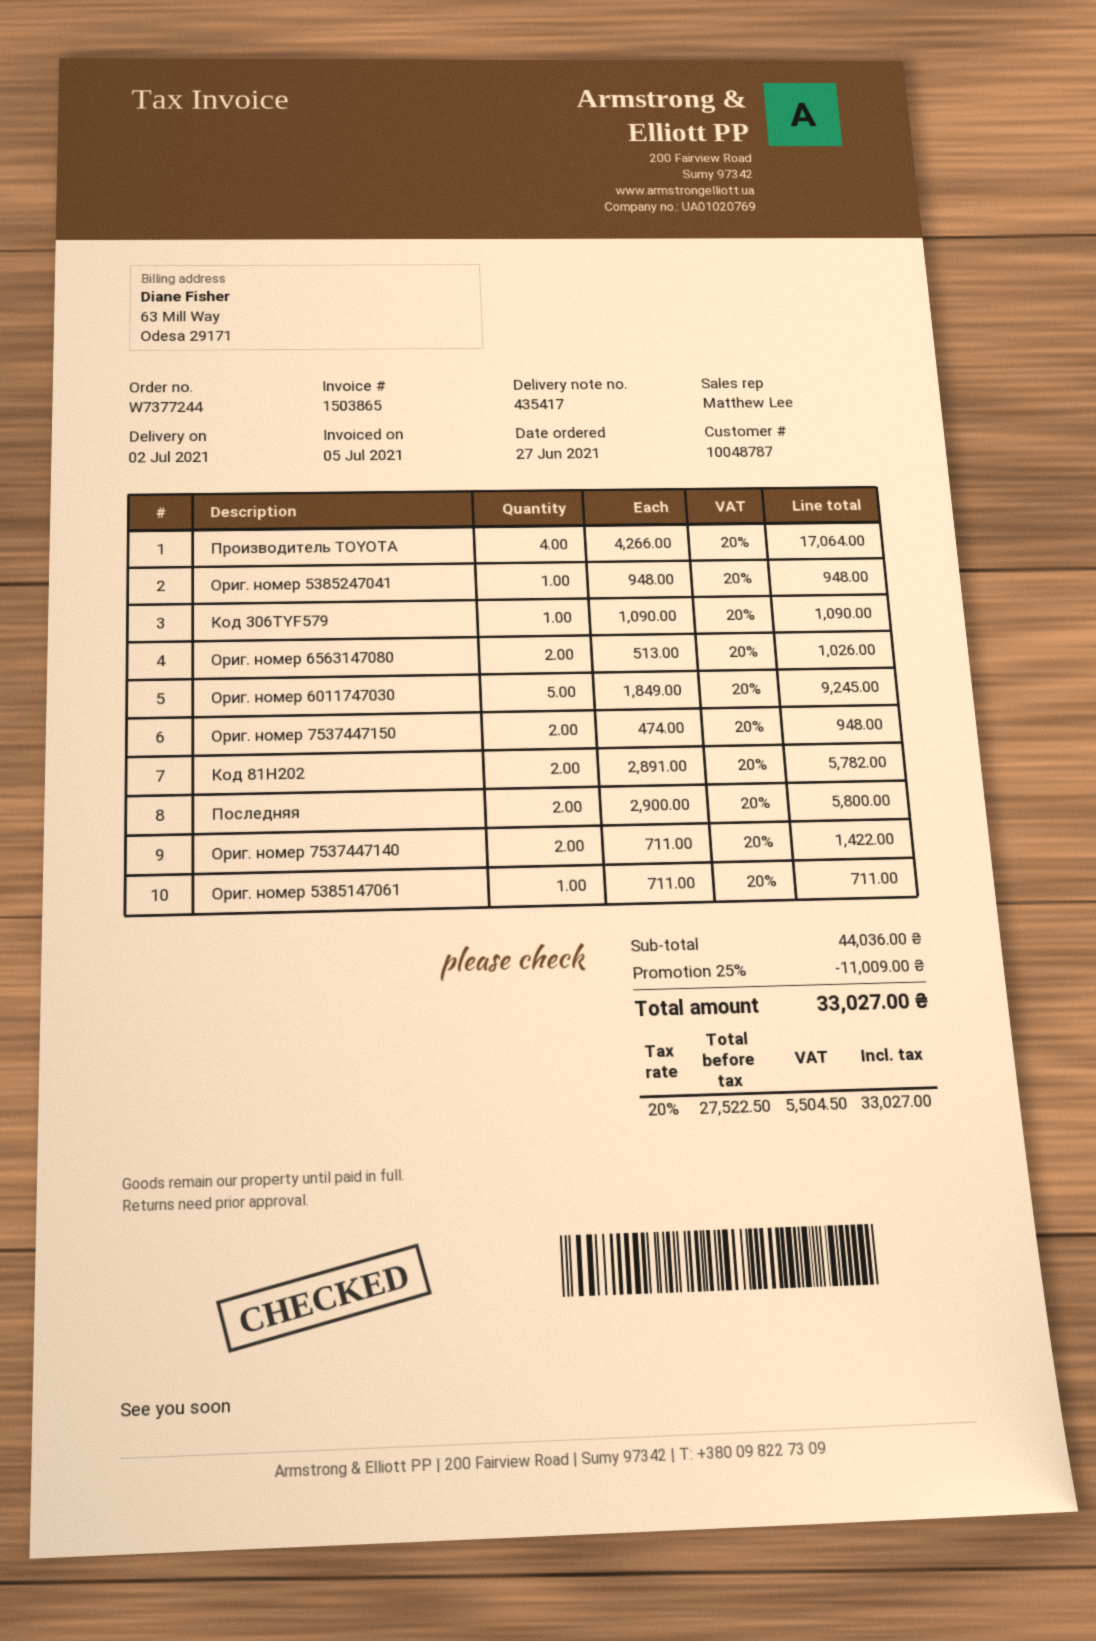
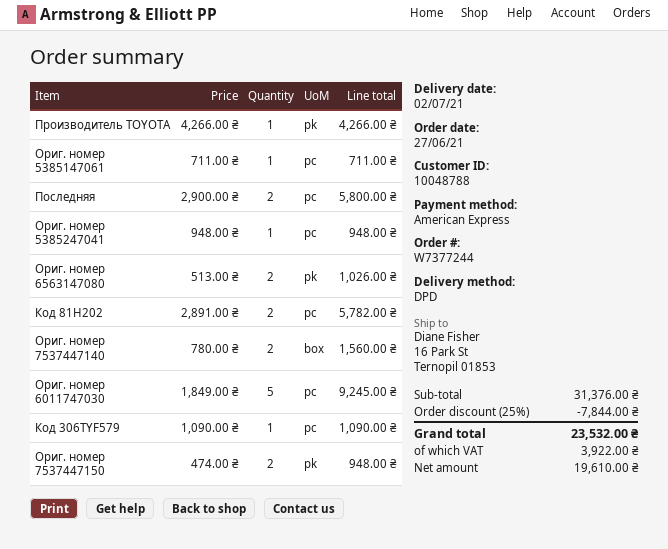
customer number: 10048787 -> 10048788
Производитель TOYOTA: 4 x 4266.00 = 17064.00 -> 1 x 4266.00 = 4266.00
Ориг. номер 7537447140: 2 x 711.00 = 1422.00 -> 2 x 780.00 = 1560.00
subtotal: 44036.00 -> 31376.00
discount: 25% = 11009.00 -> 25% = 7844.00
net: 27522.50 -> 19610.00
tax: 5504.50 -> 3922.00
total: 33027.00 -> 23532.00

